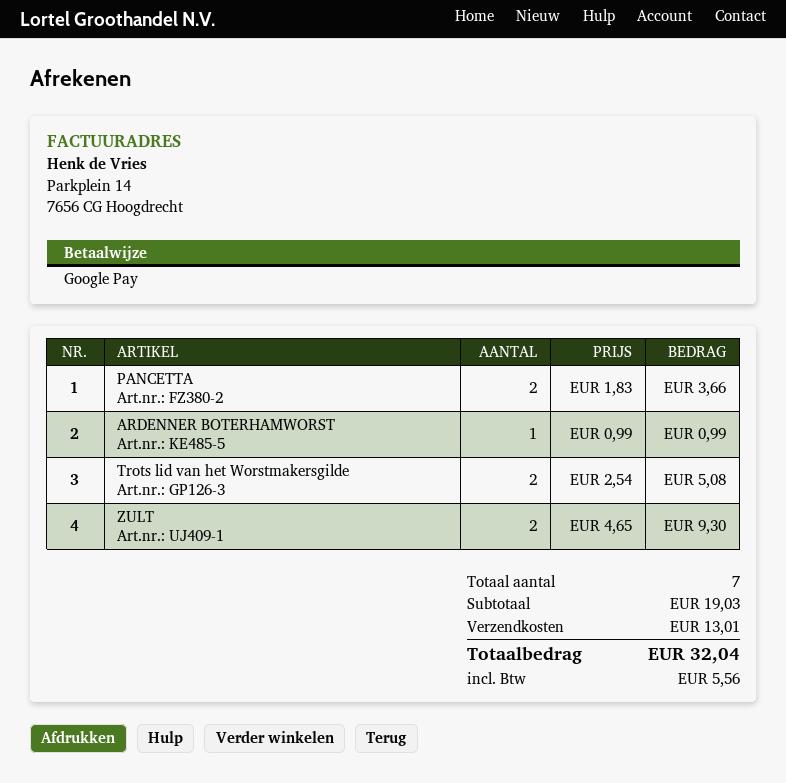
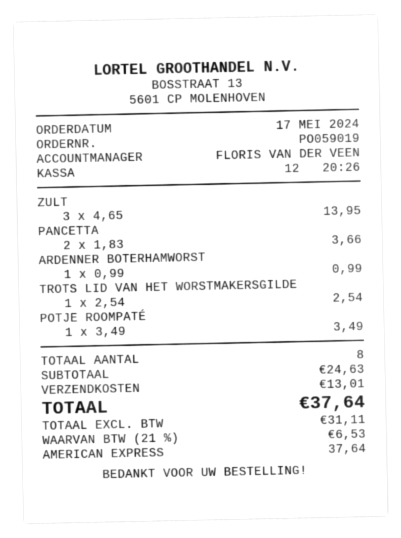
payment method: Google Pay -> American Express
Trots lid van het Worstmakersgilde: 2 x 2.54 = 5.08 -> 1 x 2.54 = 2.54
ZULT: 2 x 4.65 = 9.30 -> 3 x 4.65 = 13.95
POTJE ROOMPATÉ: none -> 1 x 3.49 = 3.49
total quantity: 7 -> 8
subtotal: 19.03 -> 24.63
tax: 5.56 -> 6.53
total: 32.04 -> 37.64

